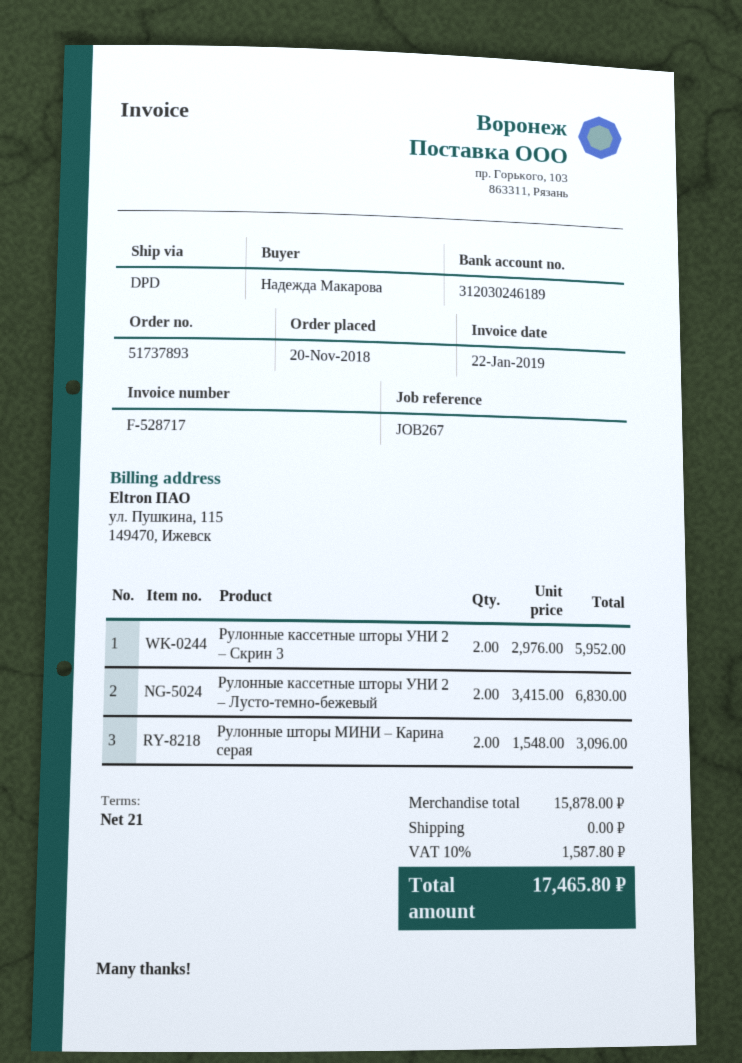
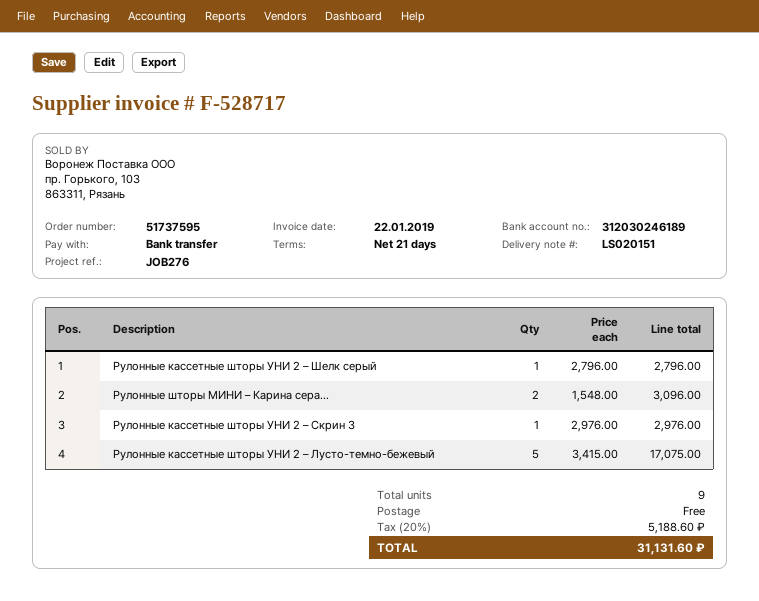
order number: 51737893 -> 51737595
reference: JOB267 -> JOB276
Рулонные кассетные шторы УНИ 2 – Скрин 3: 2 x 2976.00 = 5952.00 -> 1 x 2976.00 = 2976.00
Рулонные кассетные шторы УНИ 2 – Лусто-темно-бежевый: 2 x 3415.00 = 6830.00 -> 5 x 3415.00 = 17075.00
Рулонные кассетные шторы УНИ 2 – Шелк серый: none -> 1 x 2796.00 = 2796.00
tax: 10% = 1587.80 -> 20% = 5188.60
total: 17465.80 -> 31131.60

